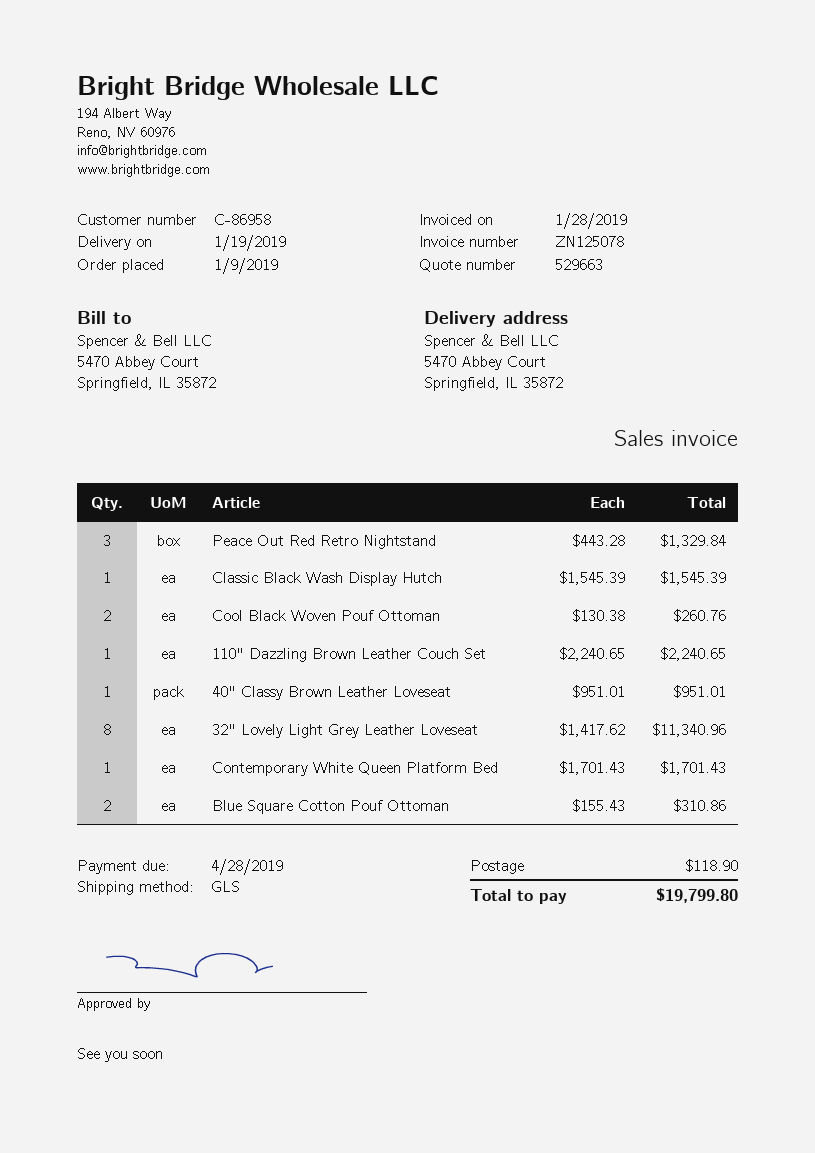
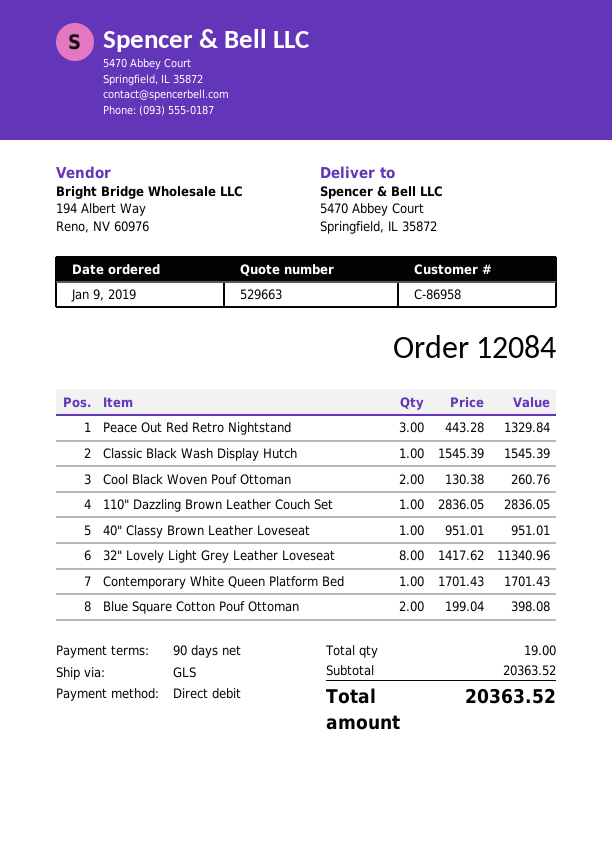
110" Dazzling Brown Leather Couch Set: 1 x 2240.65 = 2240.65 -> 1 x 2836.05 = 2836.05
Blue Square Cotton Pouf Ottoman: 2 x 155.43 = 310.86 -> 2 x 199.04 = 398.08
shipping: 118.90 -> none
total: 19799.80 -> 20363.52

